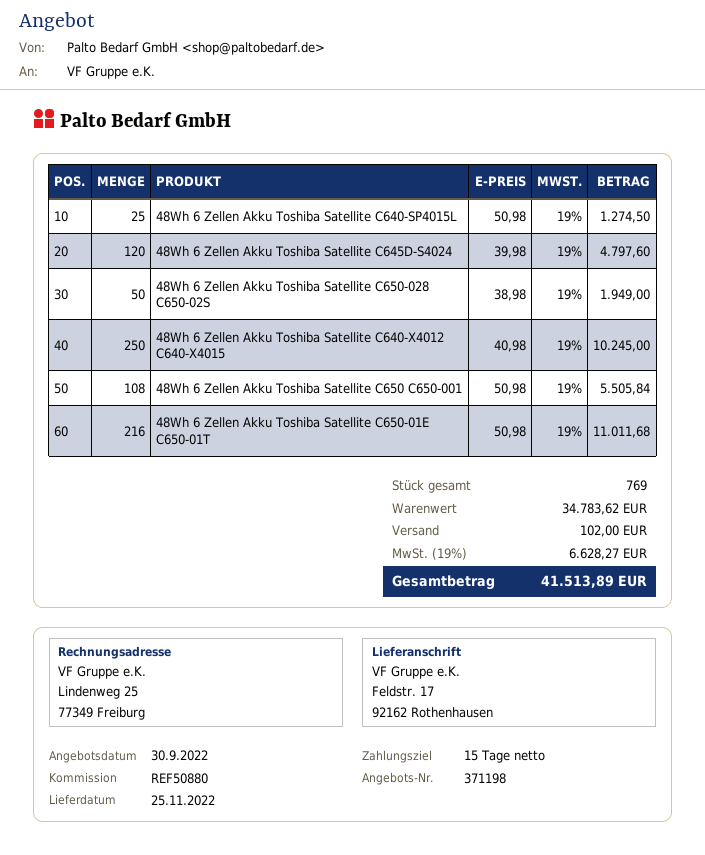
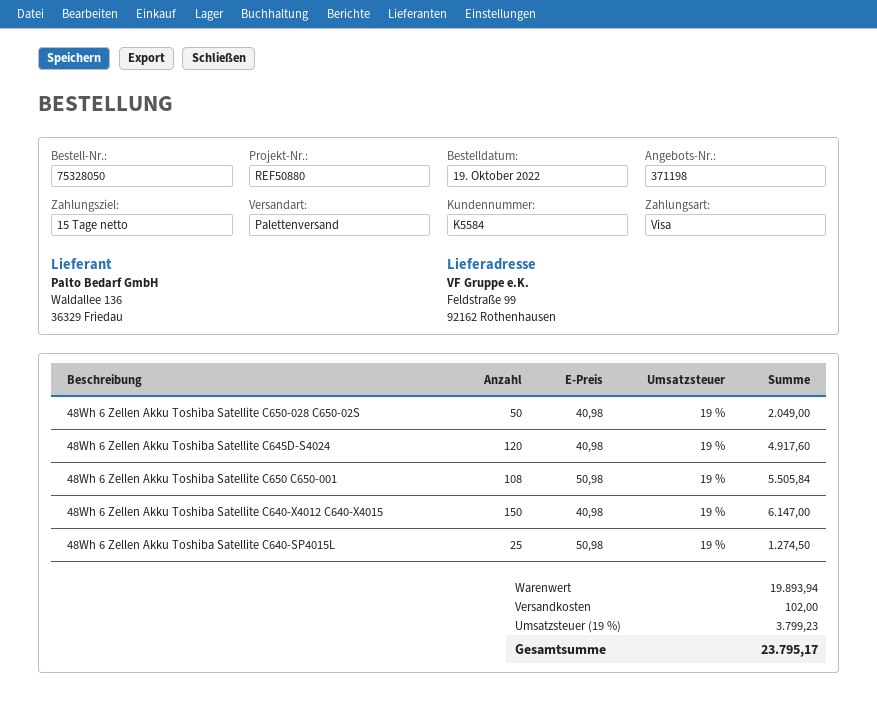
ship to: Feldstr. 17, 92162 Rothenhausen -> Feldstraße 99, 92162 Rothenhausen
48Wh 6 Zellen Akku Toshiba Satellite C645D-S4024: 120 x 39.98 = 4797.60 -> 120 x 40.98 = 4917.60
48Wh 6 Zellen Akku Toshiba Satellite C650-028 C650-02S: 50 x 38.98 = 1949.00 -> 50 x 40.98 = 2049.00
48Wh 6 Zellen Akku Toshiba Satellite C640-X4012 C640-X4015: 250 x 40.98 = 10245.00 -> 150 x 40.98 = 6147.00
48Wh 6 Zellen Akku Toshiba Satellite C650-01E C650-01T: 216 x 50.98 = 11011.68 -> none
subtotal: 34783.62 -> 19893.94
tax: 19% = 6628.27 -> 19% = 3799.23
total: 41513.89 -> 23795.17

